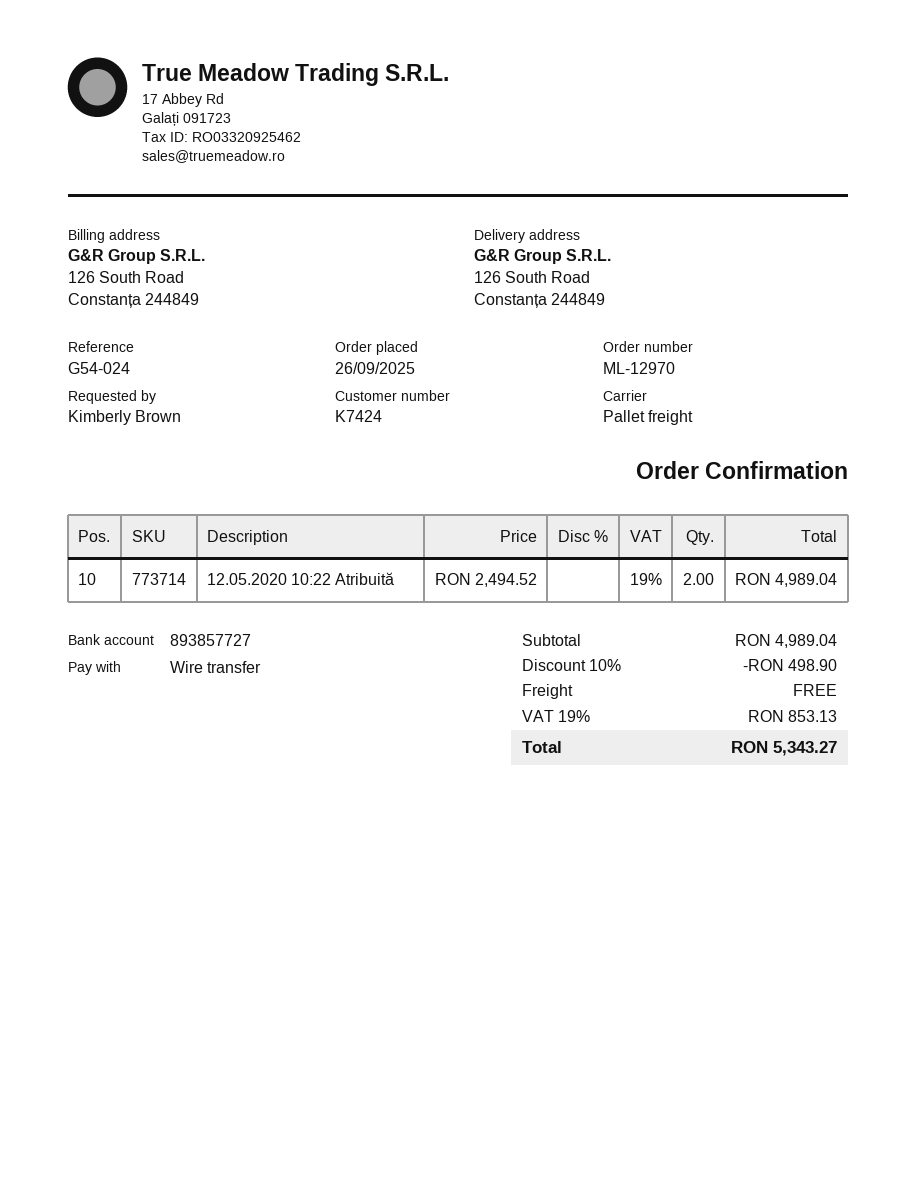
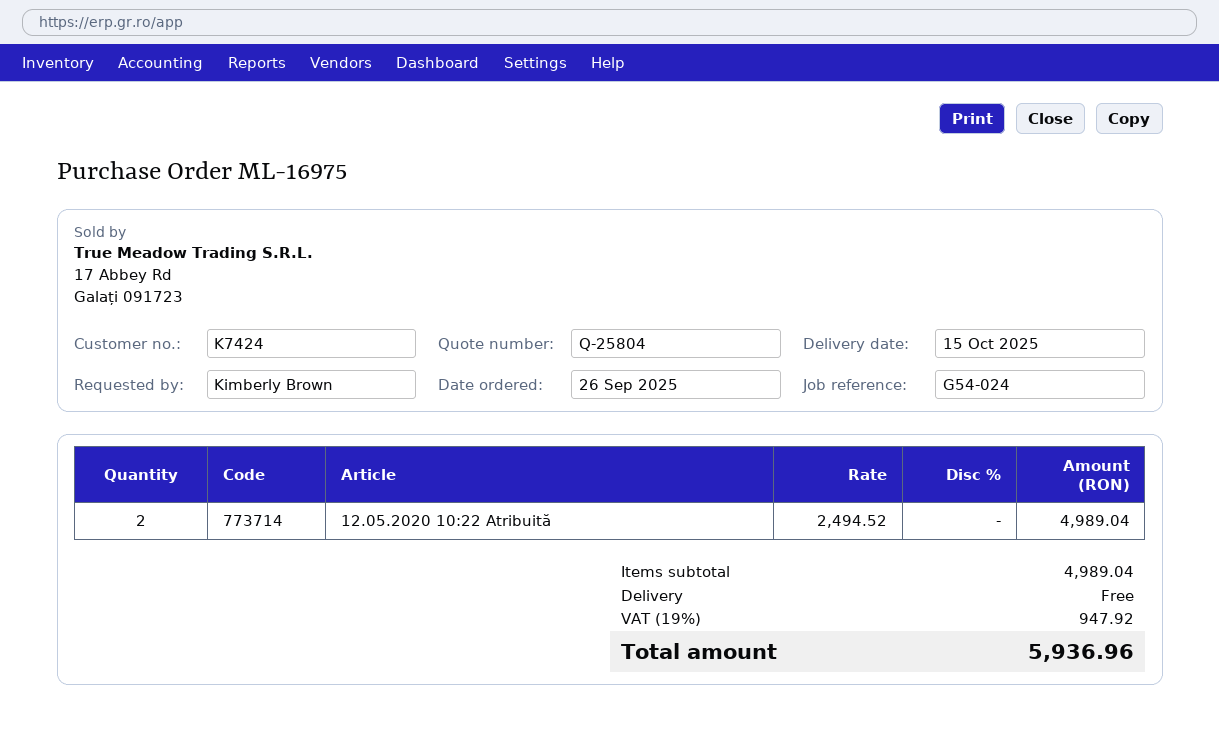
order number: ML-12970 -> ML-16975
discount: 10% = 498.90 -> none
tax: 19% = 853.13 -> 19% = 947.92
total: 5343.27 -> 5936.96

